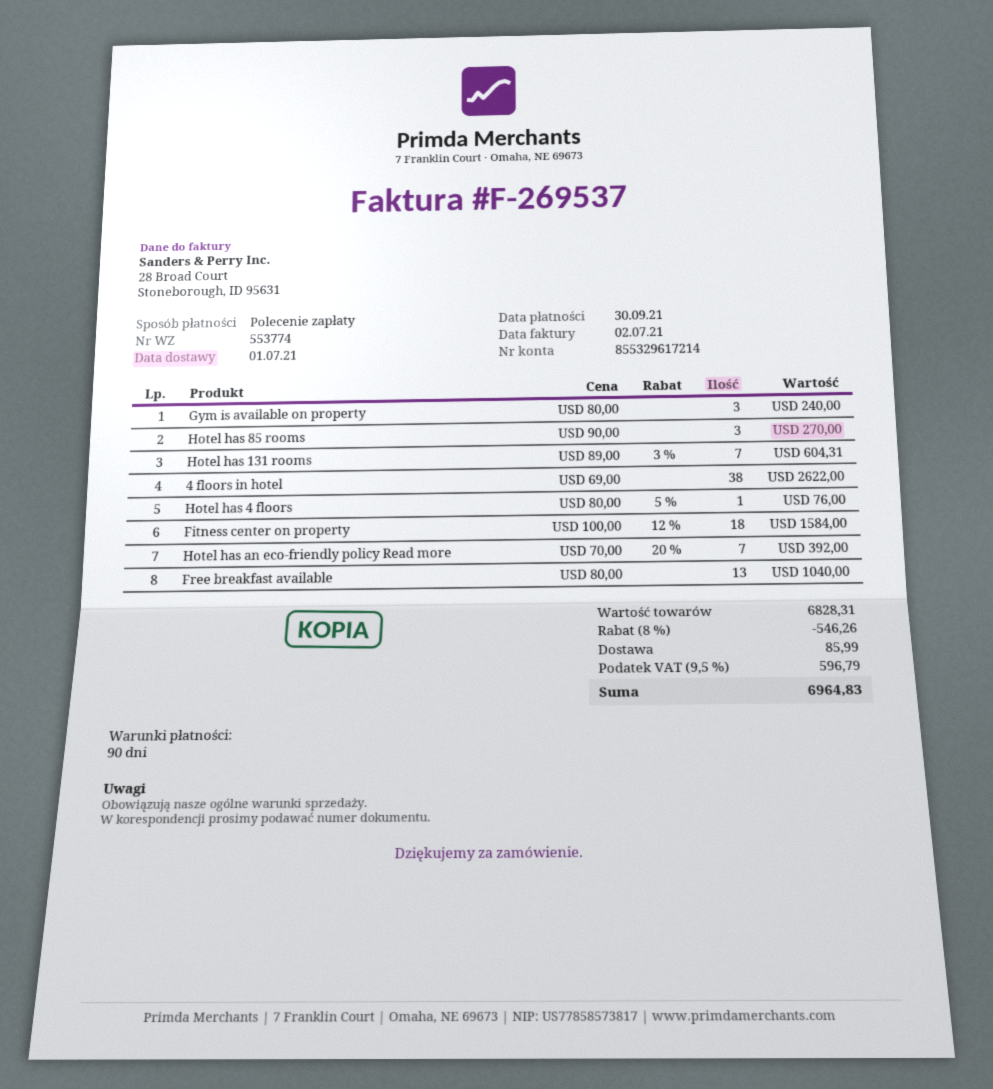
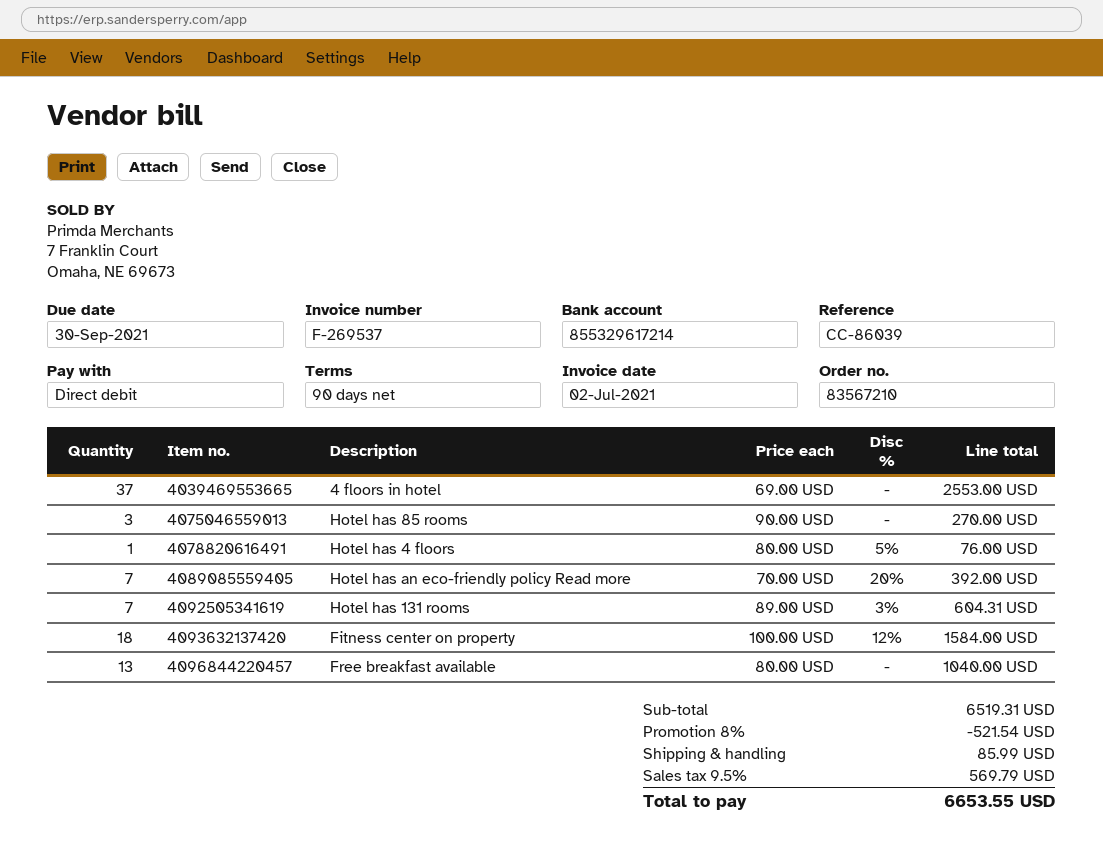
Gym is available on property: 3 x 80.00 = 240.00 -> none
4 floors in hotel: 38 x 69.00 = 2622.00 -> 37 x 69.00 = 2553.00
subtotal: 6828.31 -> 6519.31
discount: 8% = 546.26 -> 8% = 521.54
tax: 9.5% = 596.79 -> 9.5% = 569.79
total: 6964.83 -> 6653.55

